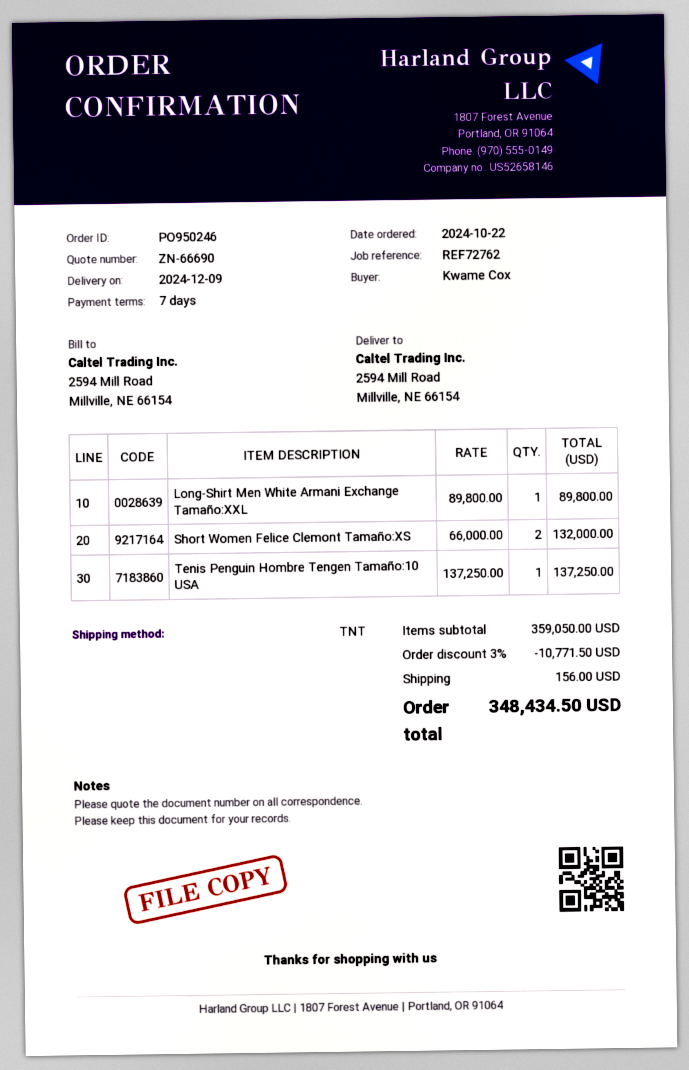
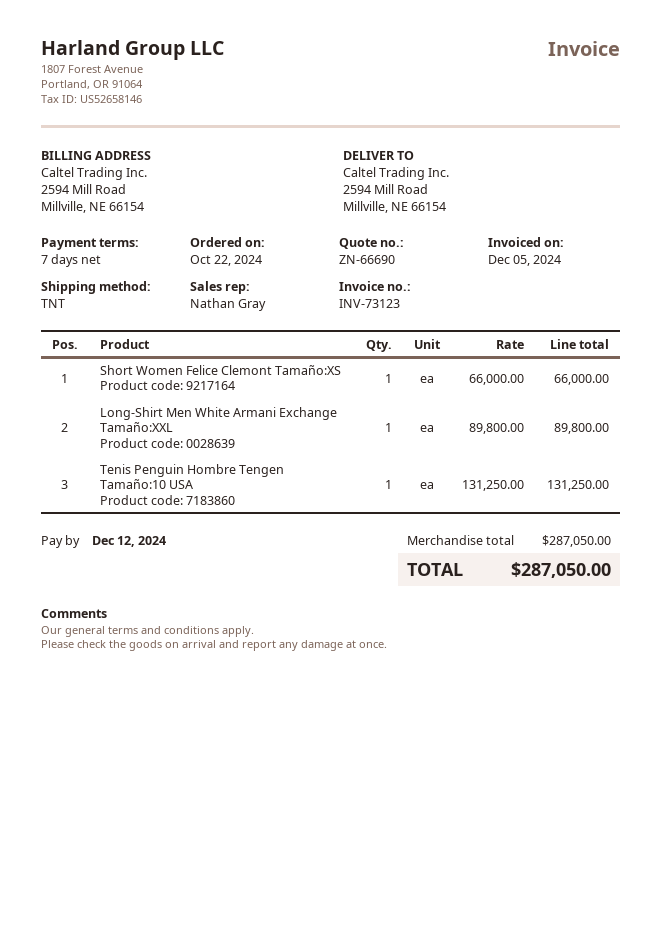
Short Women Felice Clemont Tamaño:XS: 2 x 66000.00 = 132000.00 -> 1 x 66000.00 = 66000.00
Tenis Penguin Hombre Tengen Tamaño:10 USA: 1 x 137250.00 = 137250.00 -> 1 x 131250.00 = 131250.00
subtotal: 359050.00 -> 287050.00
discount: 3% = 10771.50 -> none
shipping: 156.00 -> none
total: 348434.50 -> 287050.00

